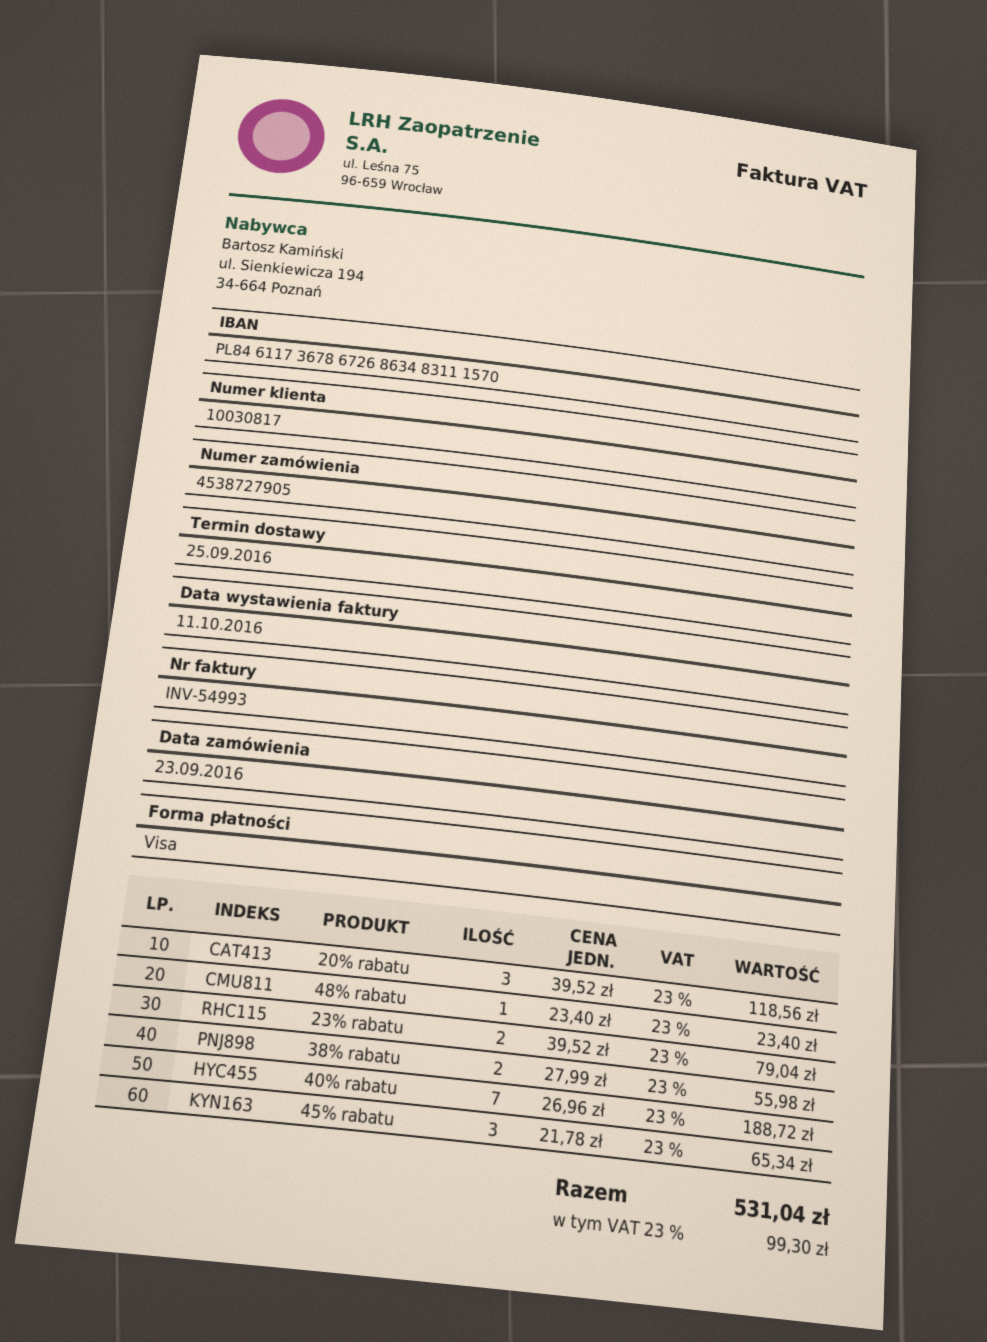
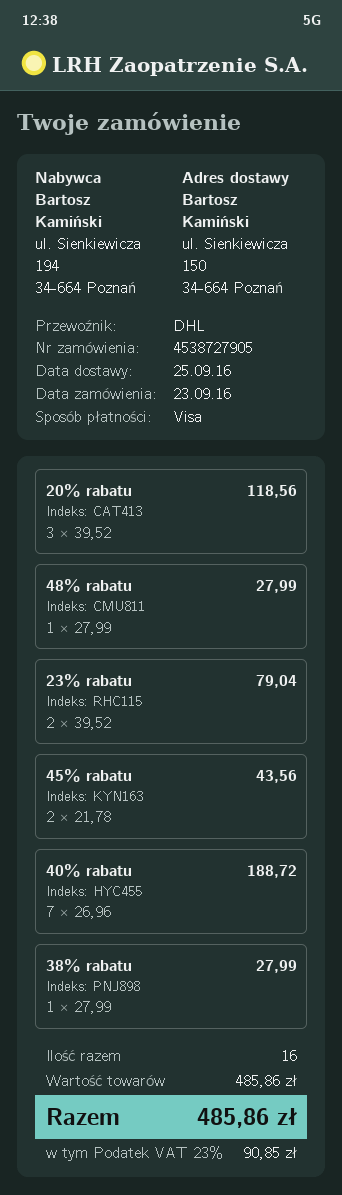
48% rabatu: 1 x 23.40 = 23.40 -> 1 x 27.99 = 27.99
38% rabatu: 2 x 27.99 = 55.98 -> 1 x 27.99 = 27.99
45% rabatu: 3 x 21.78 = 65.34 -> 2 x 21.78 = 43.56
tax: 23% = 99.30 -> 23% = 90.85
total: 531.04 -> 485.86

